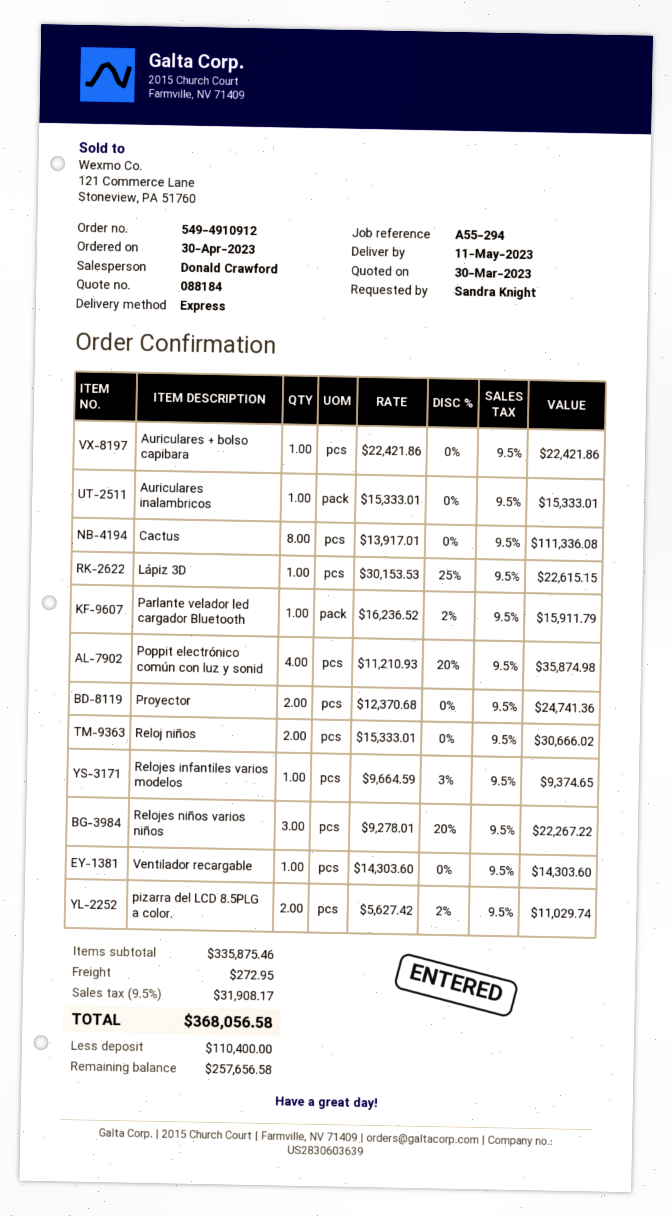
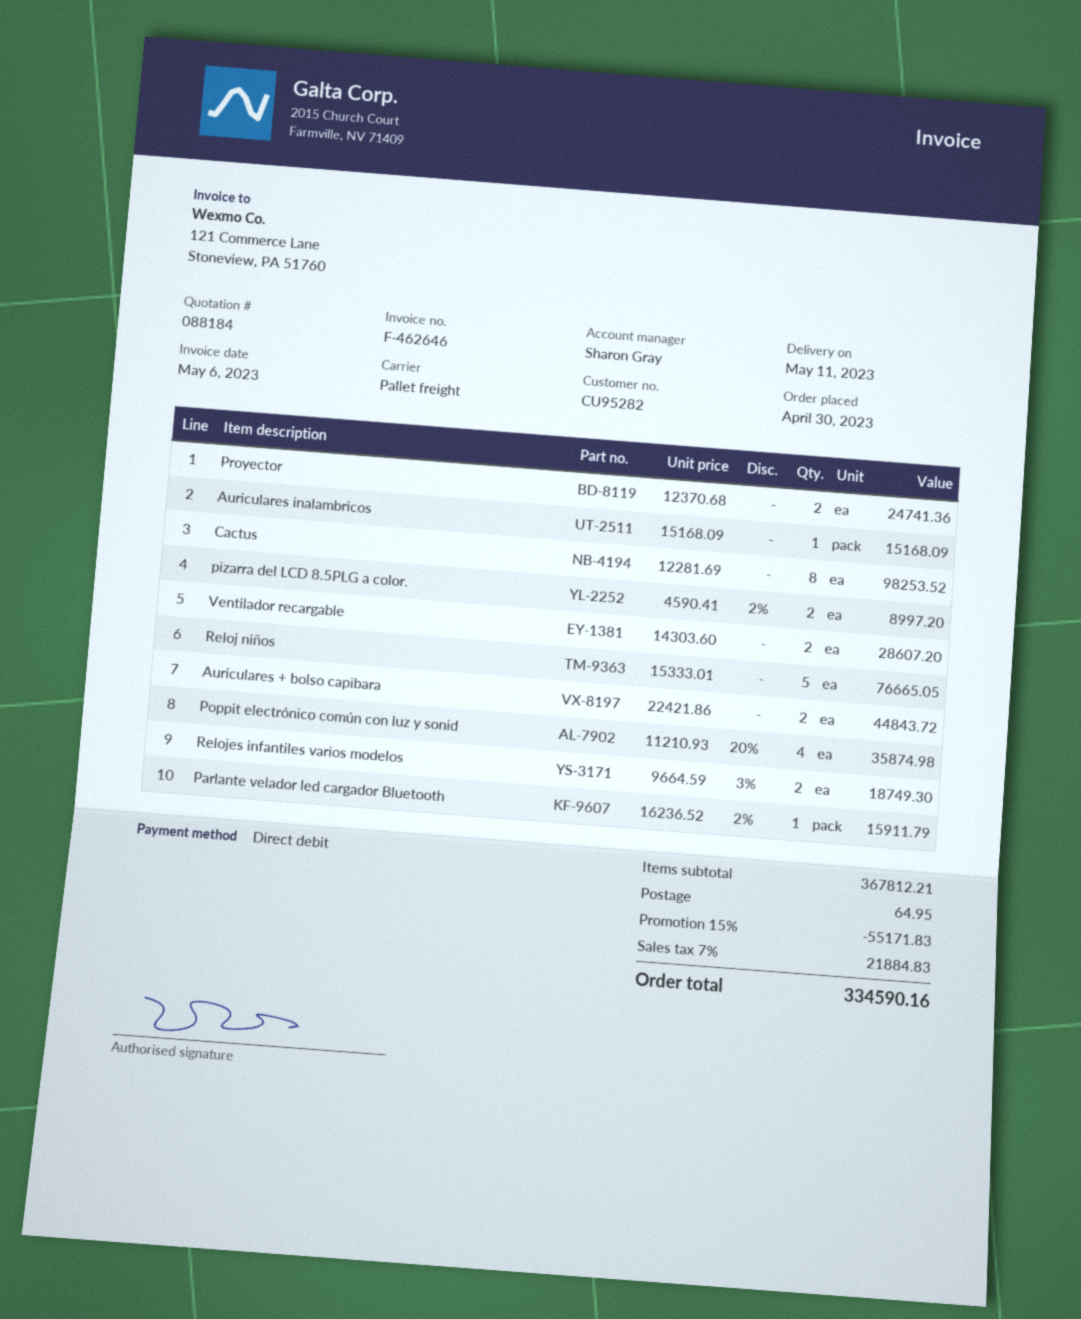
sales rep: Donald Crawford -> Sharon Gray
shipping method: express -> pallet freight
Auriculares + bolso capibara: 1 x 22421.86 = 22421.86 -> 2 x 22421.86 = 44843.72
Auriculares inalambricos: 1 x 15333.01 = 15333.01 -> 1 x 15168.09 = 15168.09
Cactus: 8 x 13917.01 = 111336.08 -> 8 x 12281.69 = 98253.52
Lápiz 3D: 1 x 30153.53 - 25% = 22615.15 -> none
Reloj niños: 2 x 15333.01 = 30666.02 -> 5 x 15333.01 = 76665.05
Relojes infantiles varios modelos: 1 x 9664.59 - 3% = 9374.65 -> 2 x 9664.59 - 3% = 18749.30
Relojes niños varios niños: 3 x 9278.01 - 20% = 22267.22 -> none
Ventilador recargable: 1 x 14303.60 = 14303.60 -> 2 x 14303.60 = 28607.20
pizarra del LCD 8.5PLG a color.: 2 x 5627.42 - 2% = 11029.74 -> 2 x 4590.41 - 2% = 8997.20
subtotal: 335875.46 -> 367812.21
discount: none -> 15% = 55171.83
shipping: 272.95 -> 64.95
tax: 9.5% = 31908.17 -> 7% = 21884.83
total: 368056.58 -> 334590.16

